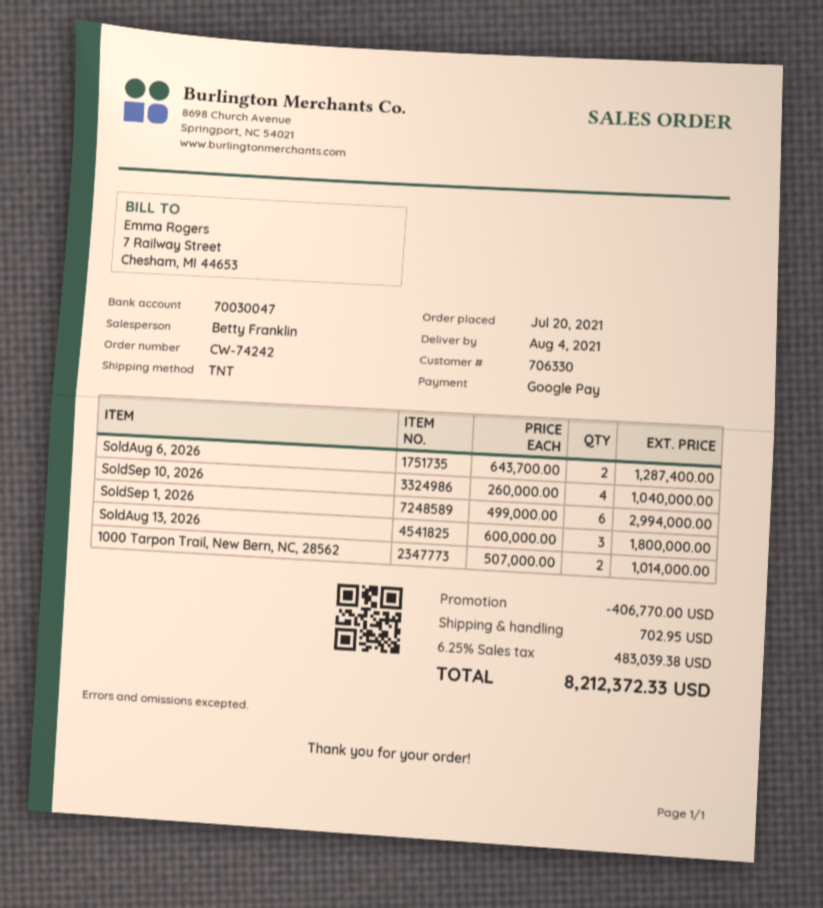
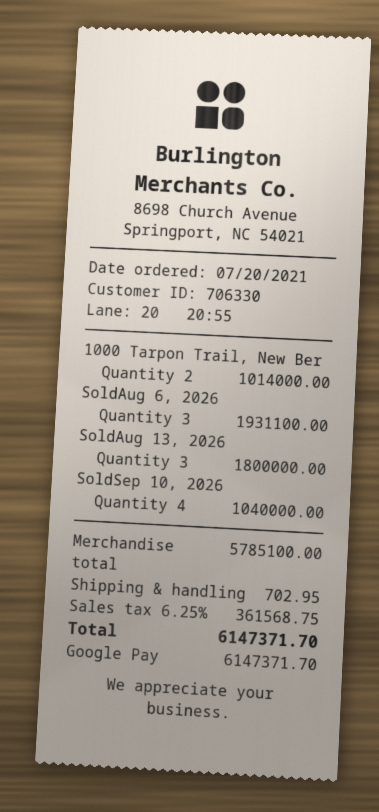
SoldAug 6, 2026: 2 for 1287400.00 -> 3 for 1931100.00
SoldSep 1, 2026: 6 for 2994000.00 -> none
discount: 406770.00 -> none
tax: 6.25% = 483039.38 -> 6.25% = 361568.75
total: 8212372.33 -> 6147371.70

